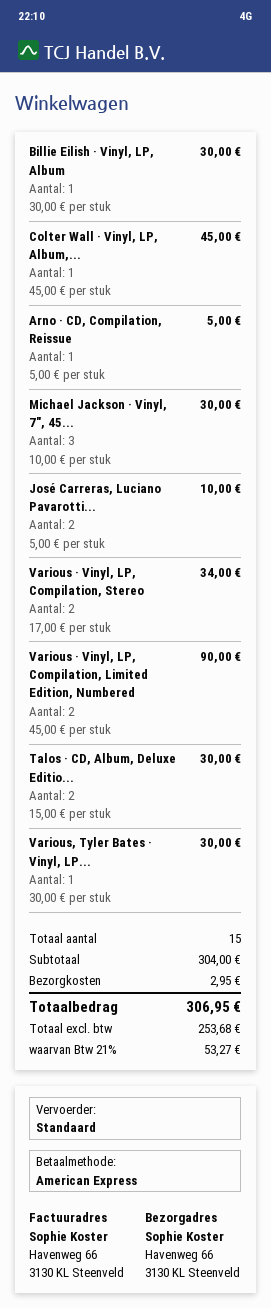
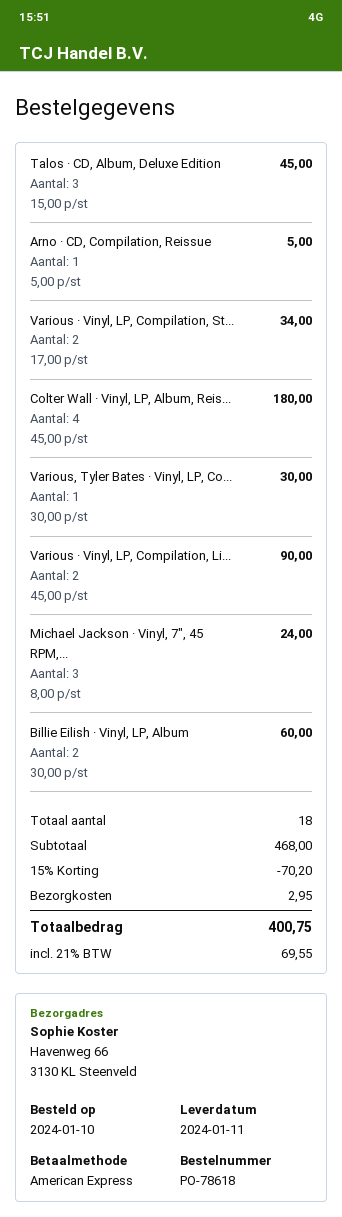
Billie Eilish · Vinyl, LP, Album: 1 x 30.00 = 30.00 -> 2 x 30.00 = 60.00
Colter Wall · Vinyl, LP, Album,...: 1 x 45.00 = 45.00 -> 4 x 45.00 = 180.00
Michael Jackson · Vinyl, 7", 45...: 3 x 10.00 = 30.00 -> 3 x 8.00 = 24.00
José Carreras, Luciano Pavarotti...: 2 x 5.00 = 10.00 -> none
Talos · CD, Album, Deluxe Editio...: 2 x 15.00 = 30.00 -> 3 x 15.00 = 45.00
total quantity: 15 -> 18
subtotal: 304.00 -> 468.00
discount: none -> 15% = 70.20
tax: 21% = 53.27 -> 21% = 69.55
total: 306.95 -> 400.75

